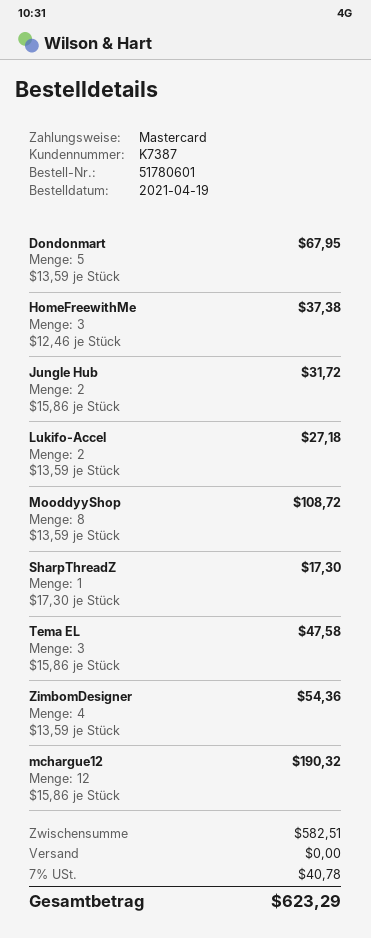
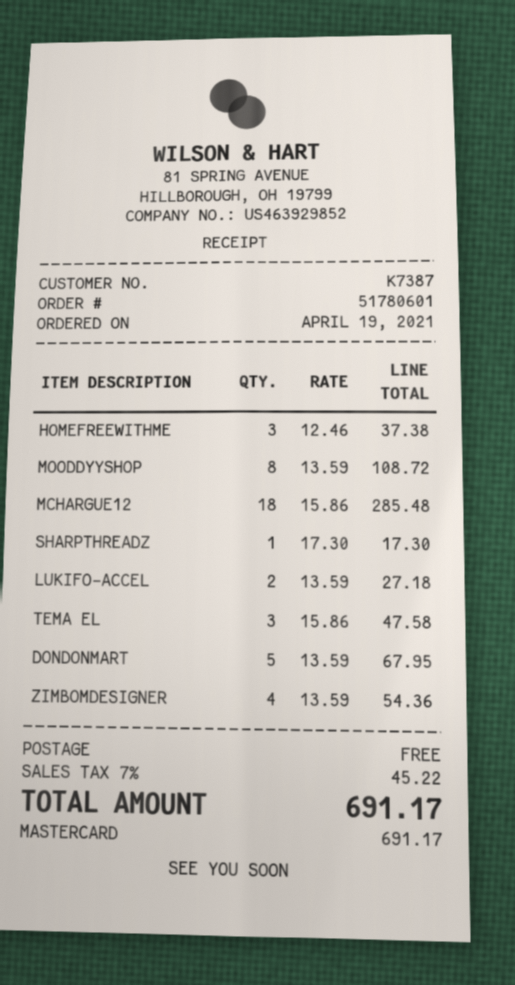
Jungle Hub: 2 x 15.86 = 31.72 -> none
mchargue12: 12 x 15.86 = 190.32 -> 18 x 15.86 = 285.48
tax: 7% = 40.78 -> 7% = 45.22
total: 623.29 -> 691.17

